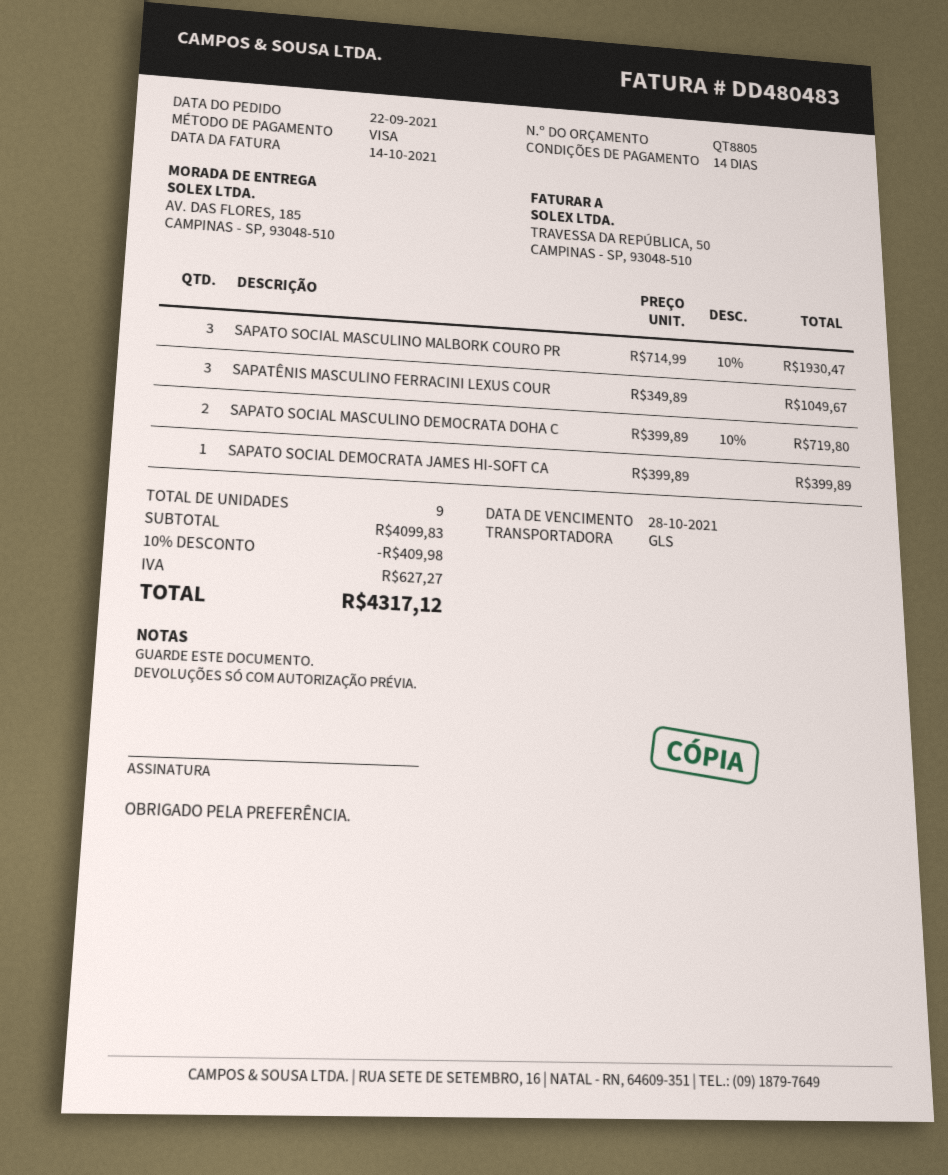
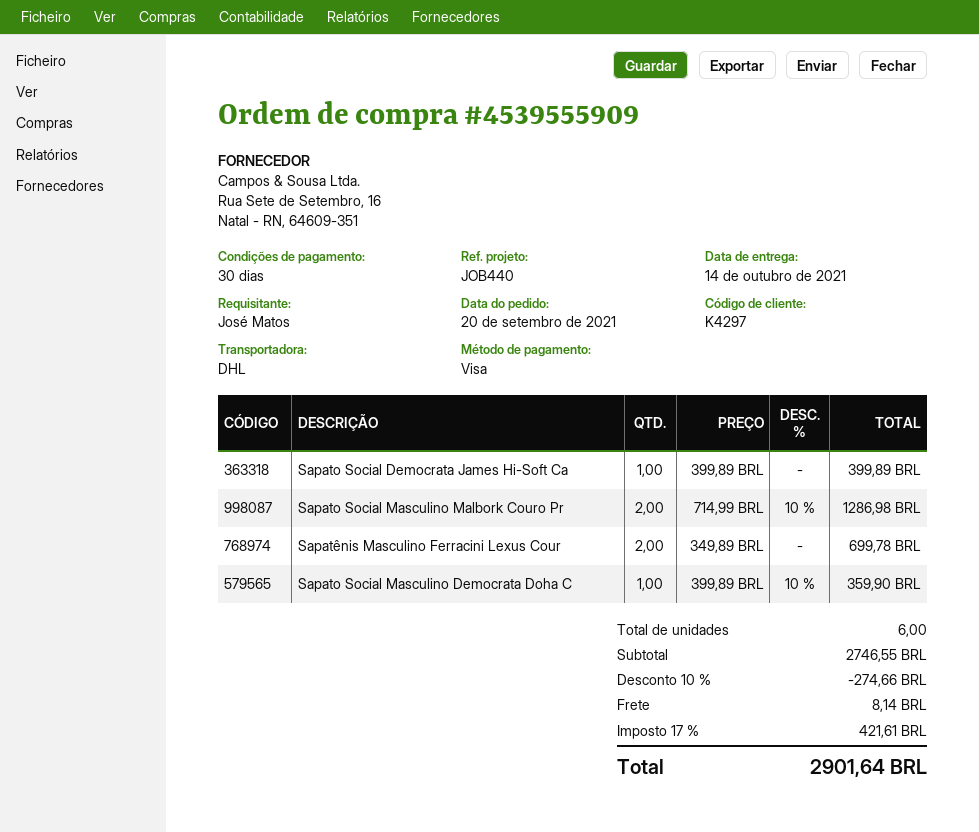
order date: 2021-09-22 -> 2021-09-20
payment terms: 14 days -> 30 days
shipping method: GLS -> DHL
SAPATO SOCIAL MASCULINO MALBORK COURO PR: 3 x 714.99 - 10% = 1930.47 -> 2 x 714.99 - 10% = 1286.98
SAPATÊNIS MASCULINO FERRACINI LEXUS COUR: 3 x 349.89 = 1049.67 -> 2 x 349.89 = 699.78
SAPATO SOCIAL MASCULINO DEMOCRATA DOHA C: 2 x 399.89 - 10% = 719.80 -> 1 x 399.89 - 10% = 359.90
total quantity: 9 -> 6
subtotal: 4099.83 -> 2746.55
discount: 10% = 409.98 -> 10% = 274.66
shipping: none -> 8.14
tax: 627.27 -> 421.61
total: 4317.12 -> 2901.64

